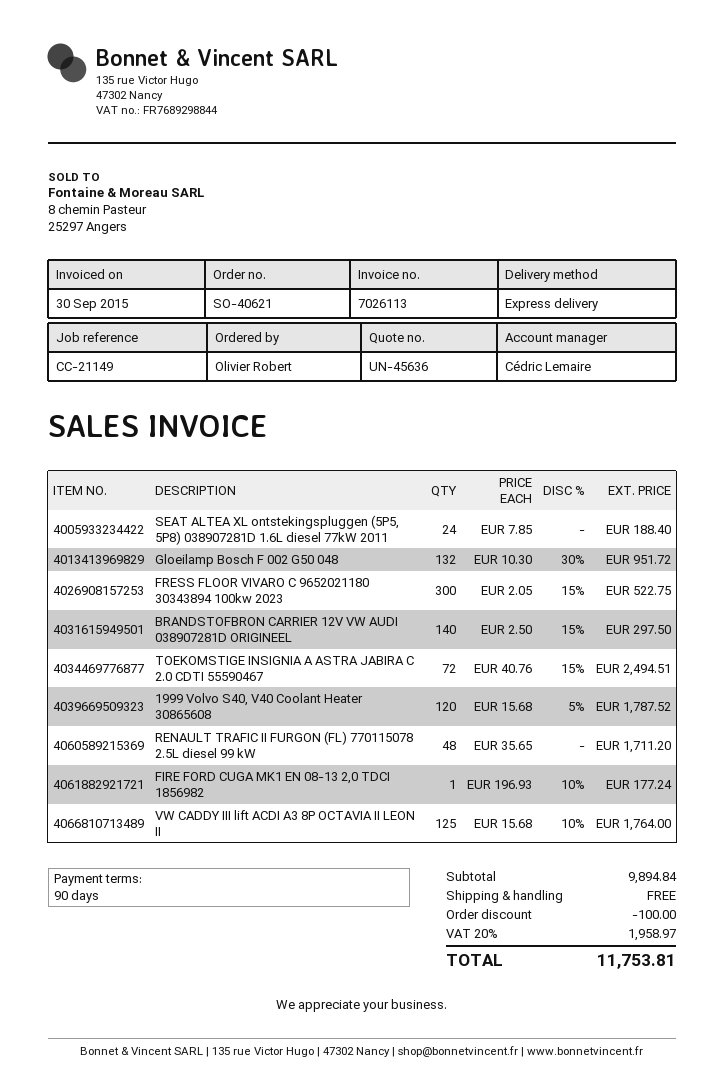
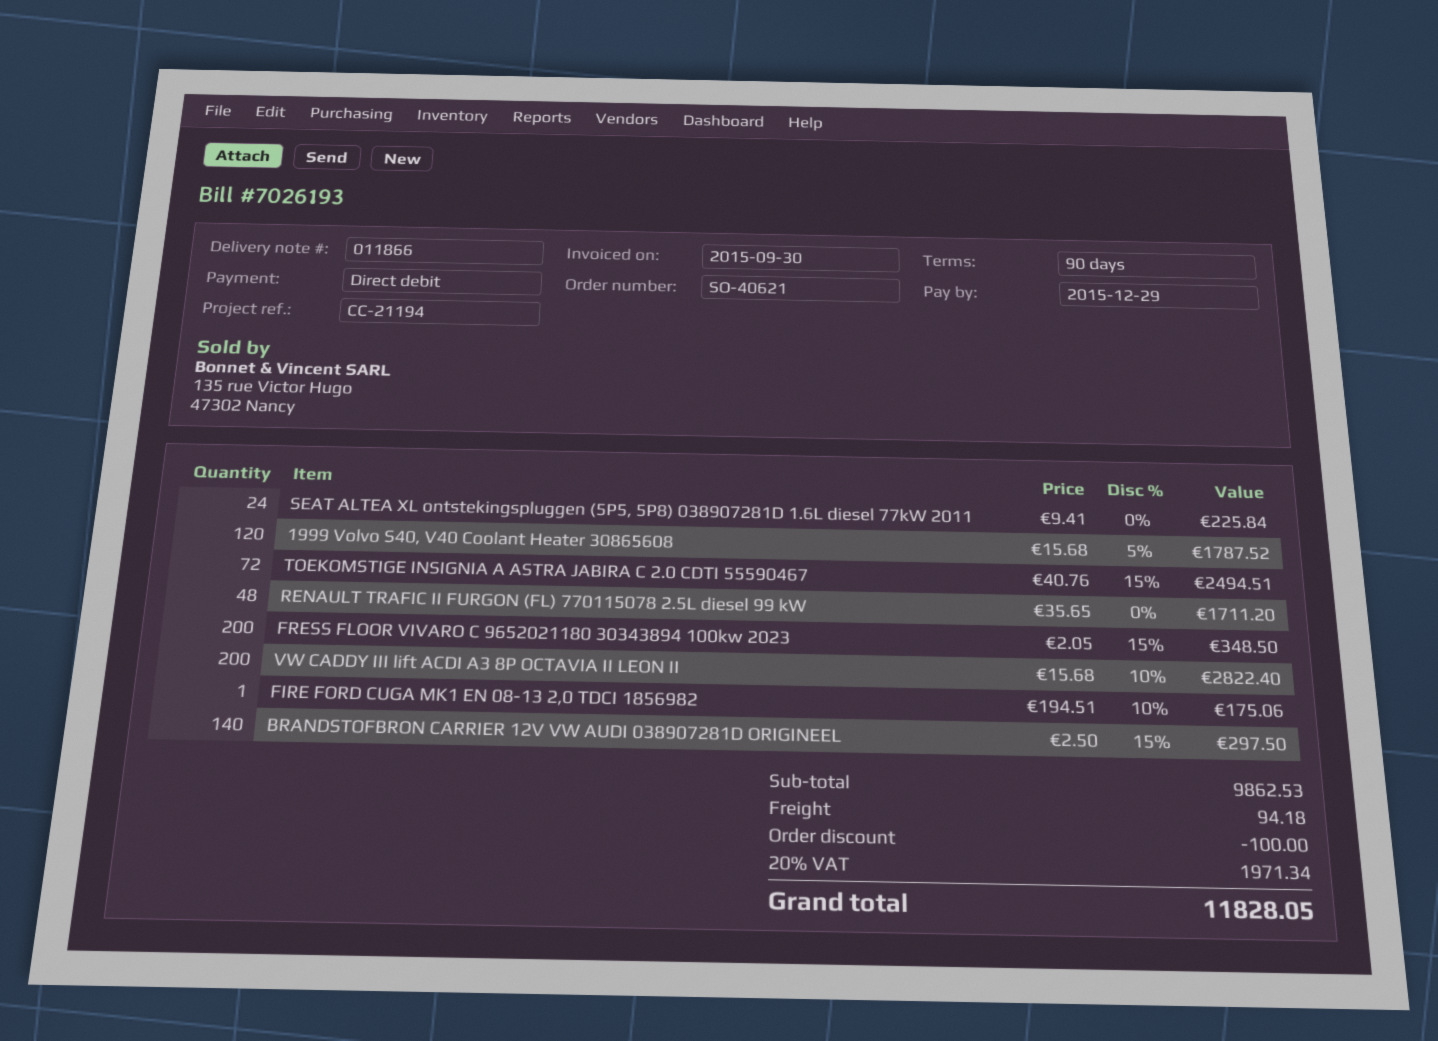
invoice number: 7026113 -> 7026193
reference: CC-21149 -> CC-21194
SEAT ALTEA XL ontstekingspluggen (5P5, 5P8) 038907281D 1.6L diesel 77kW 2011: 24 x 7.85 = 188.40 -> 24 x 9.41 = 225.84
Gloeilamp Bosch F 002 G50 048: 132 x 10.30 - 30% = 951.72 -> none
FRESS FLOOR VIVARO C 9652021180 30343894 100kw 2023: 300 x 2.05 - 15% = 522.75 -> 200 x 2.05 - 15% = 348.50
FIRE FORD CUGA MK1 EN 08-13 2,0 TDCI 1856982: 1 x 196.93 - 10% = 177.24 -> 1 x 194.51 - 10% = 175.06
VW CADDY III lift ACDI A3 8P OCTAVIA II LEON II: 125 x 15.68 - 10% = 1764.00 -> 200 x 15.68 - 10% = 2822.40
subtotal: 9894.84 -> 9862.53
shipping: 0.00 -> 94.18
tax: 20% = 1958.97 -> 20% = 1971.34
total: 11753.81 -> 11828.05

